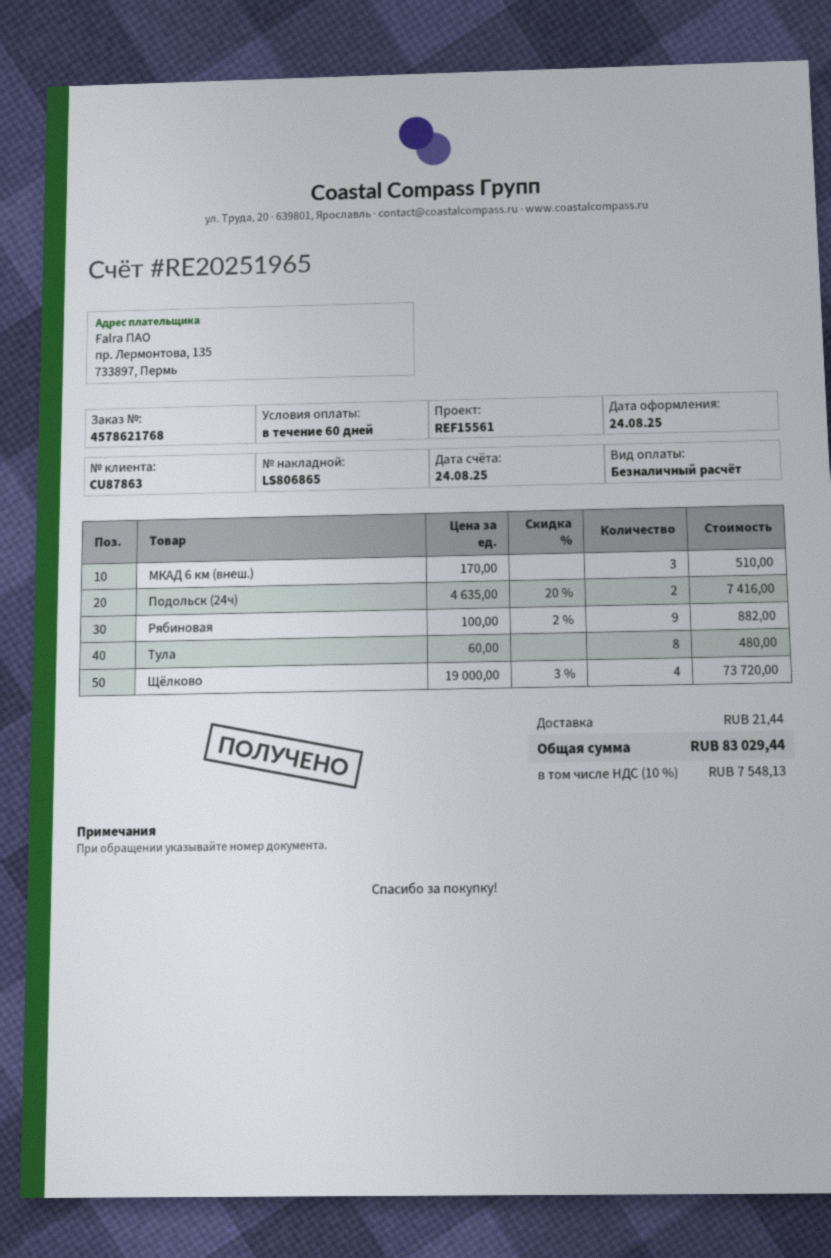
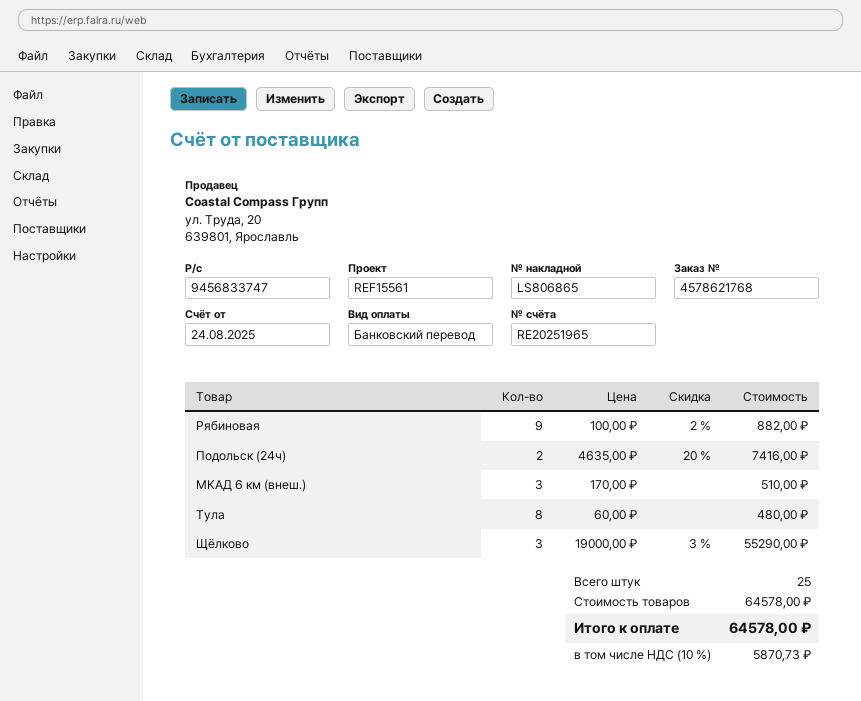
Щёлково: 4 x 19000.00 - 3% = 73720.00 -> 3 x 19000.00 - 3% = 55290.00
shipping: 21.44 -> none
tax: 10% = 7548.13 -> 10% = 5870.73
total: 83029.44 -> 64578.00

